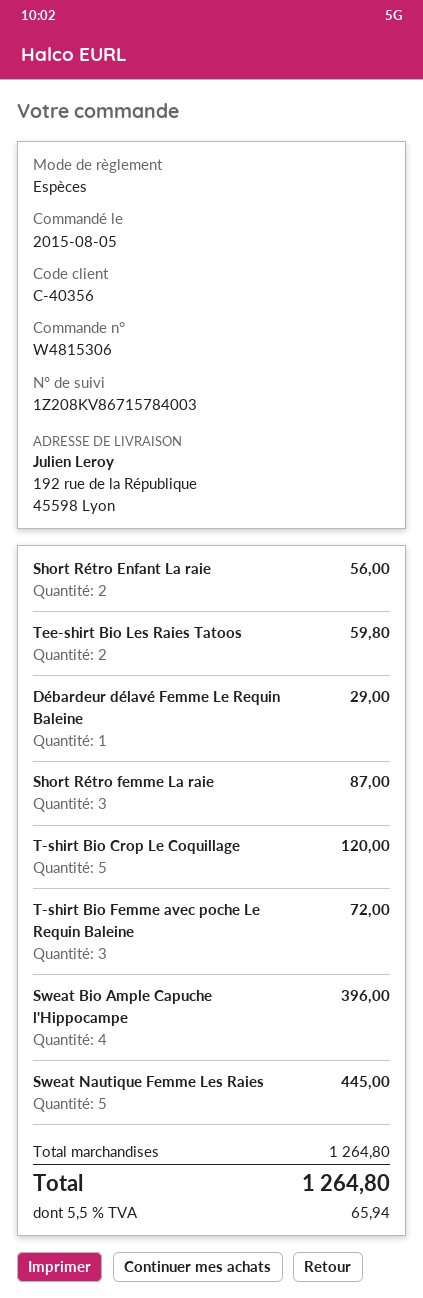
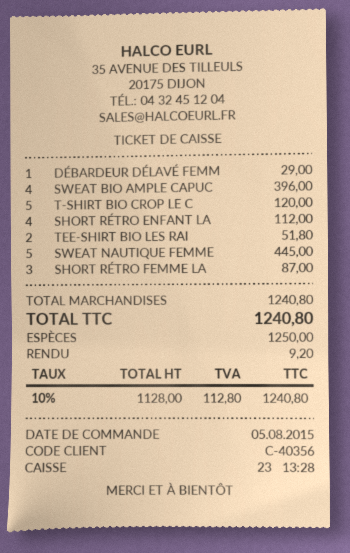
Short Rétro Enfant La raie: 2 for 56.00 -> 4 for 112.00
Tee-shirt Bio Les Raies Tatoos: 2 for 59.80 -> 2 for 51.80
T-shirt Bio Femme avec poche Le Requin Baleine: 3 for 72.00 -> none
subtotal: 1264.80 -> 1240.80
tax: 5.5% = 65.94 -> 10% = 112.80
total: 1264.80 -> 1240.80

